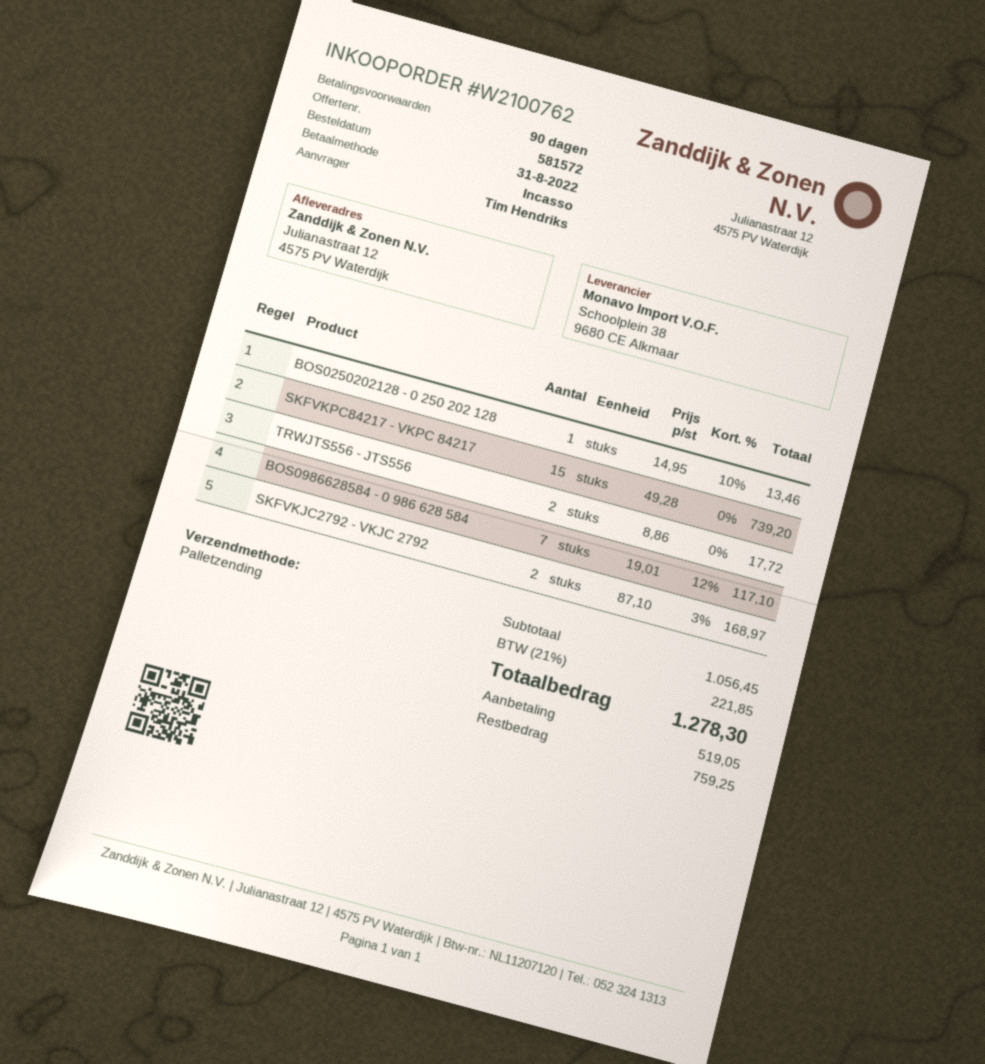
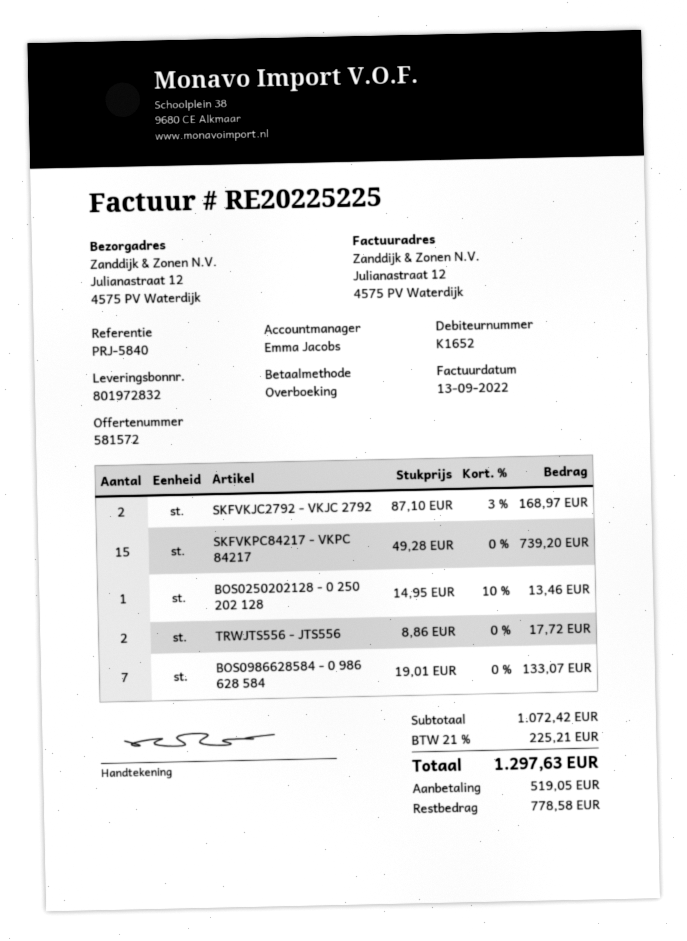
payment method: direct debit -> bank transfer
BOS0986628584 - 0 986 628 584: 7 x 19.01 - 12% = 117.10 -> 7 x 19.01 = 133.07
subtotal: 1056.45 -> 1072.42
tax: 21% = 221.85 -> 21% = 225.21
total: 1278.30 -> 1297.63
balance: 759.25 -> 778.58

